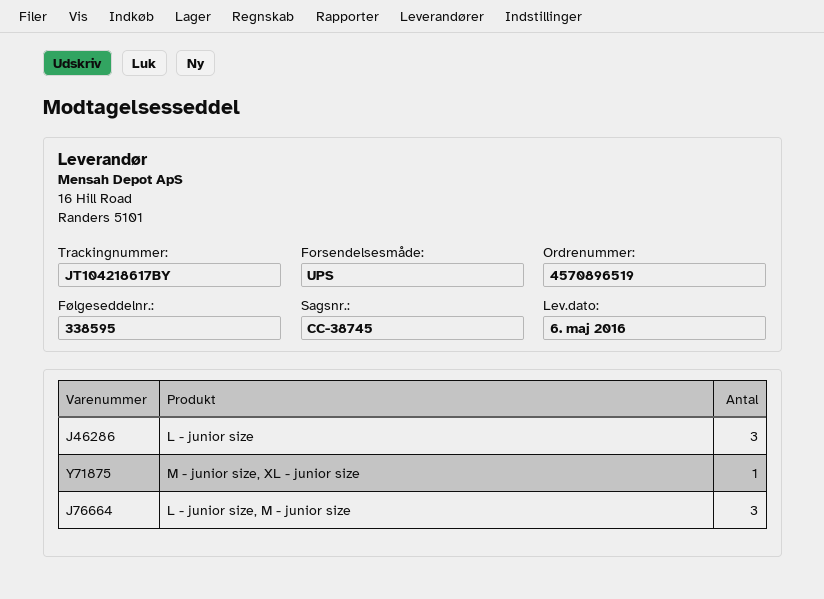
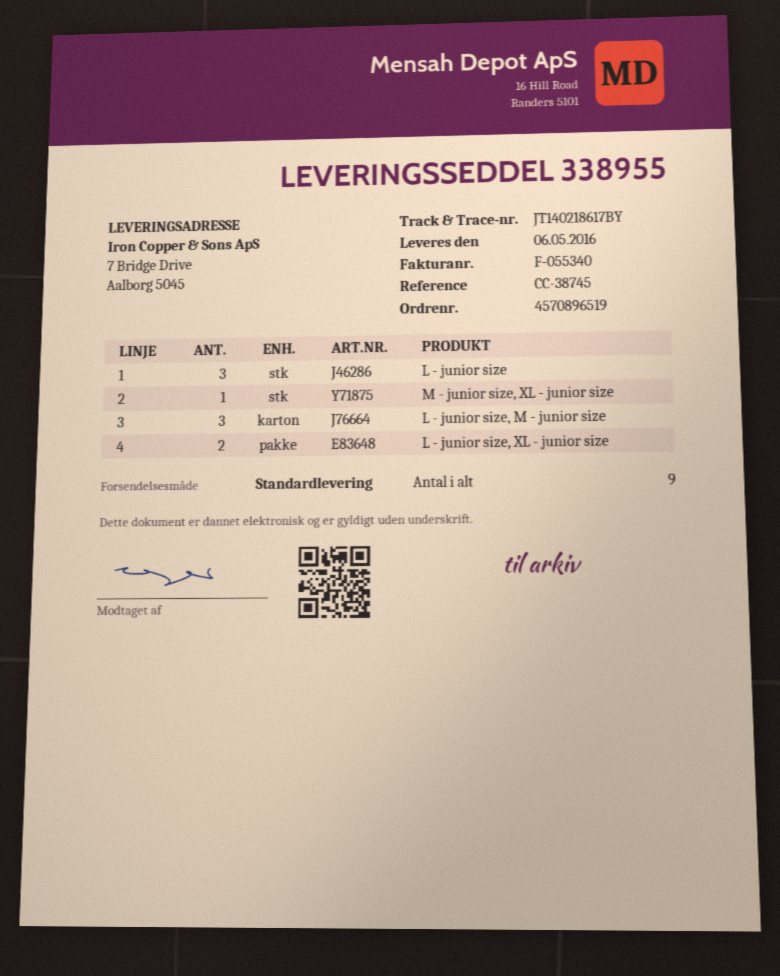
delivery note number: 338595 -> 338955
shipping method: UPS -> standard
tracking number: JT104218617BY -> JT140218617BY
L - junior size, XL - junior size: none -> 2

